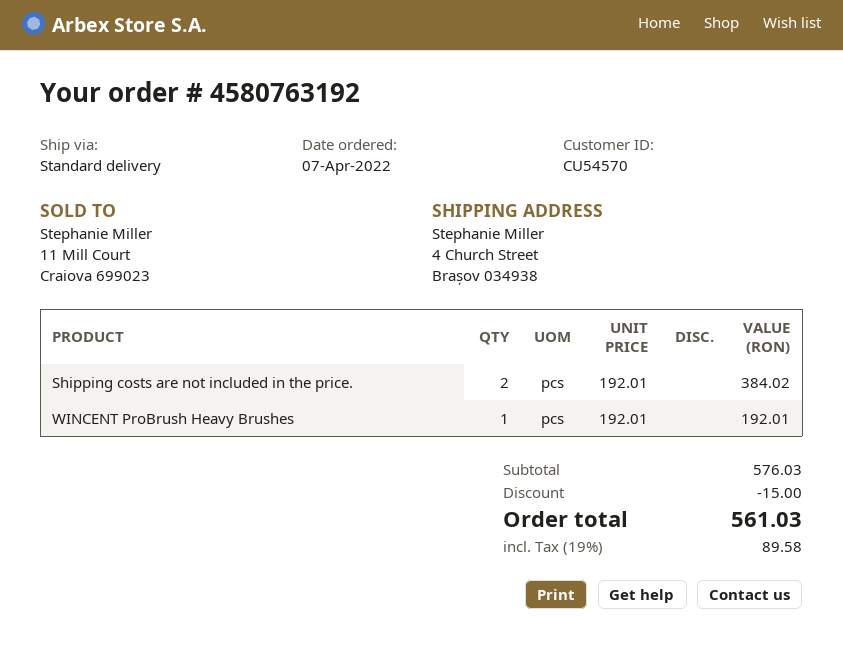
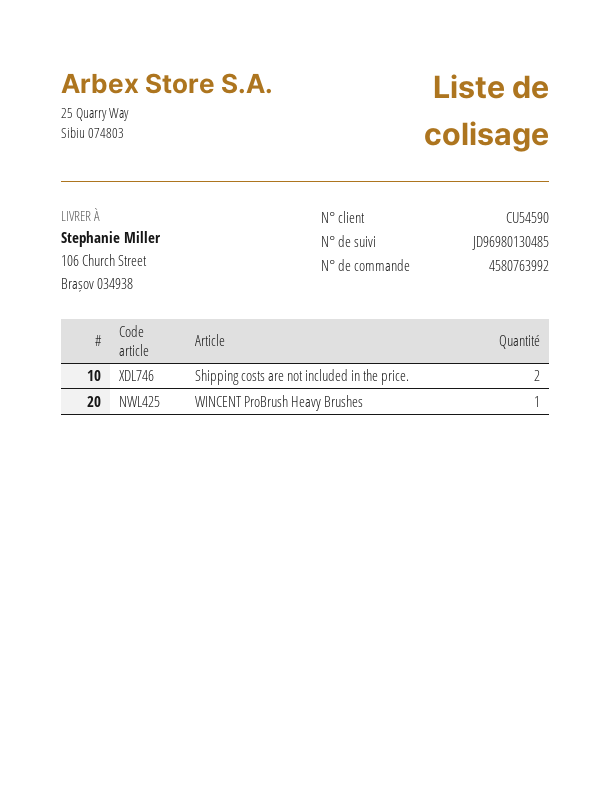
order number: 4580763192 -> 4580763992
customer number: CU54570 -> CU54590
ship to: 4 Church Street, Brașov 034938 -> 106 Church Street, Brașov 034938

